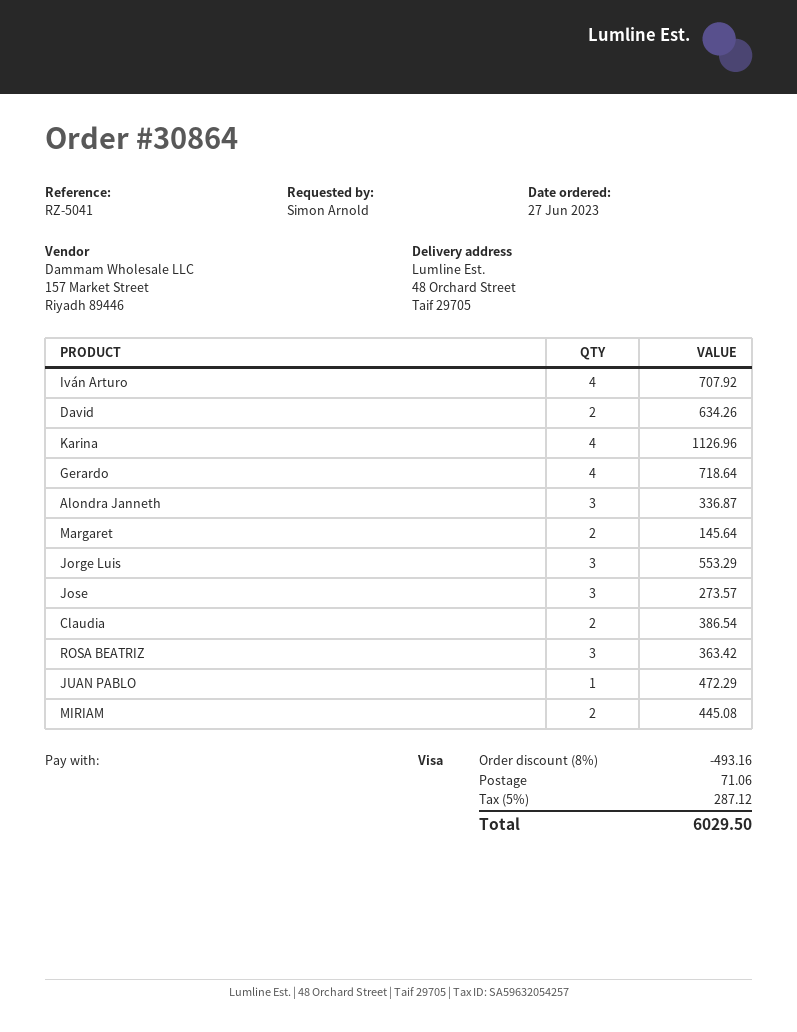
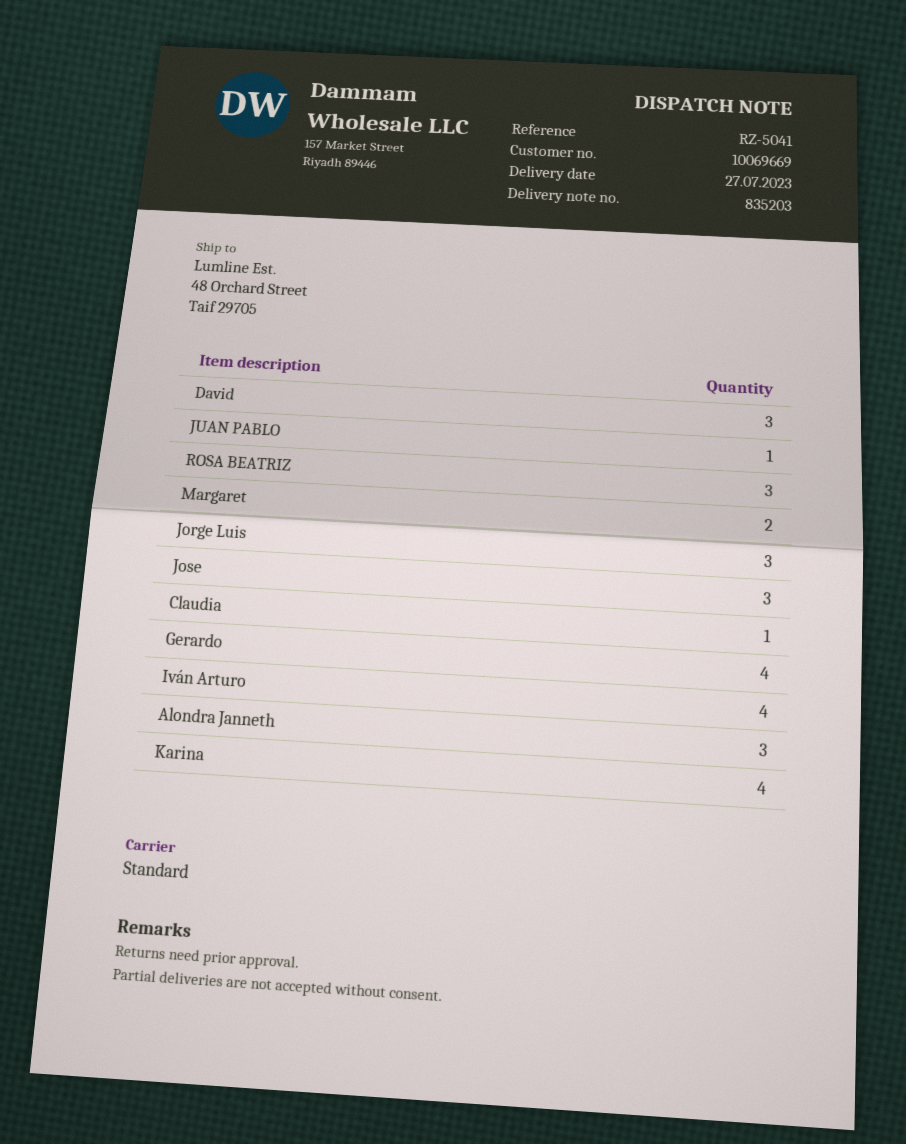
David: 2 -> 3
Claudia: 2 -> 1
MIRIAM: 2 -> none

